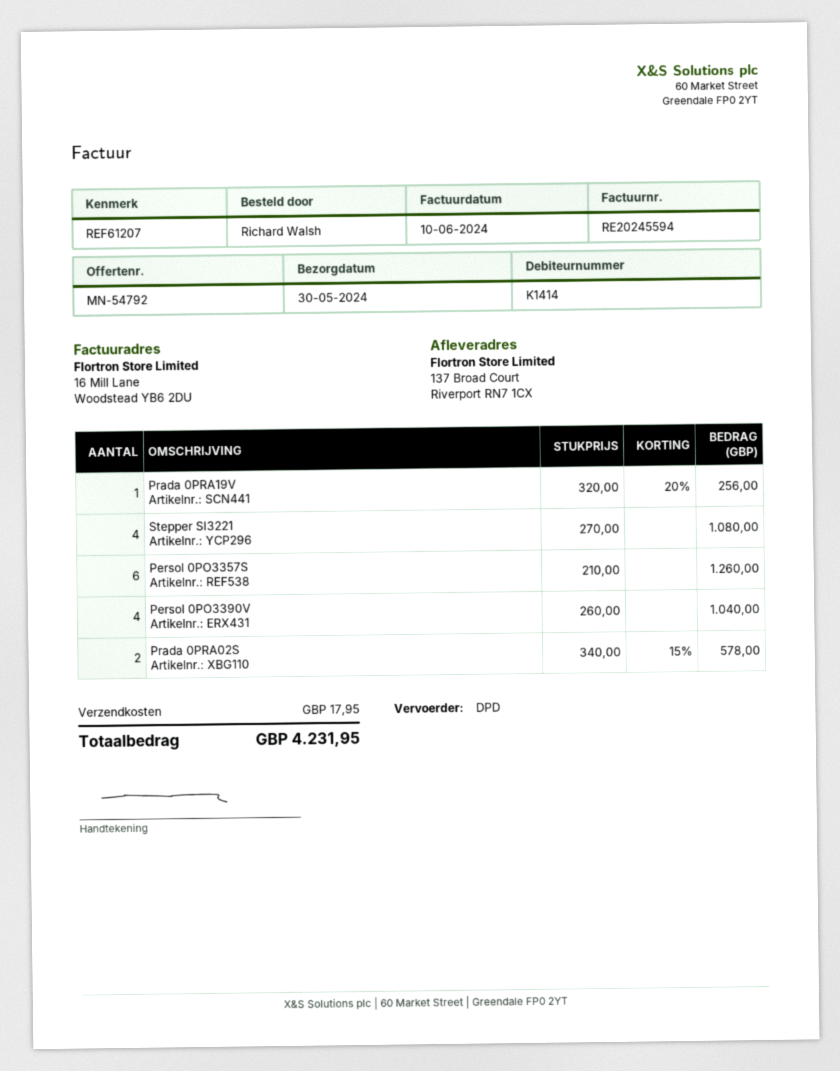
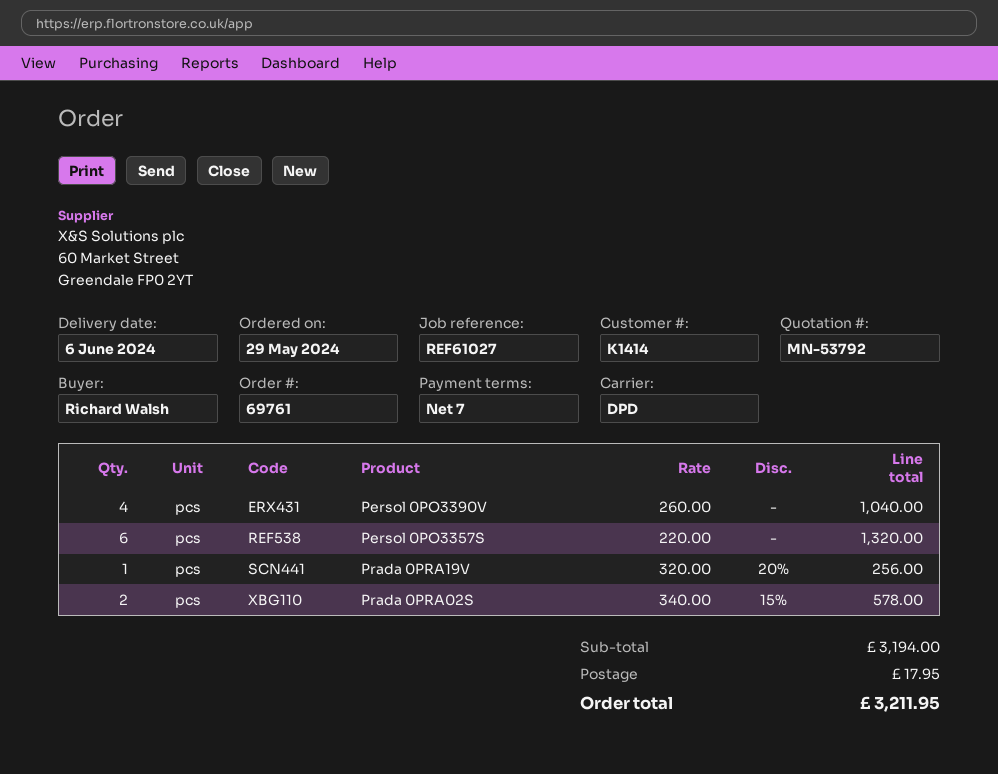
quote number: MN-54792 -> MN-53792
delivery date: 2024-05-30 -> 2024-06-06
reference: REF61207 -> REF61027
Stepper SI3221: 4 x 270.00 = 1080.00 -> none
Persol 0PO3357S: 6 x 210.00 = 1260.00 -> 6 x 220.00 = 1320.00
total: 4231.95 -> 3211.95

